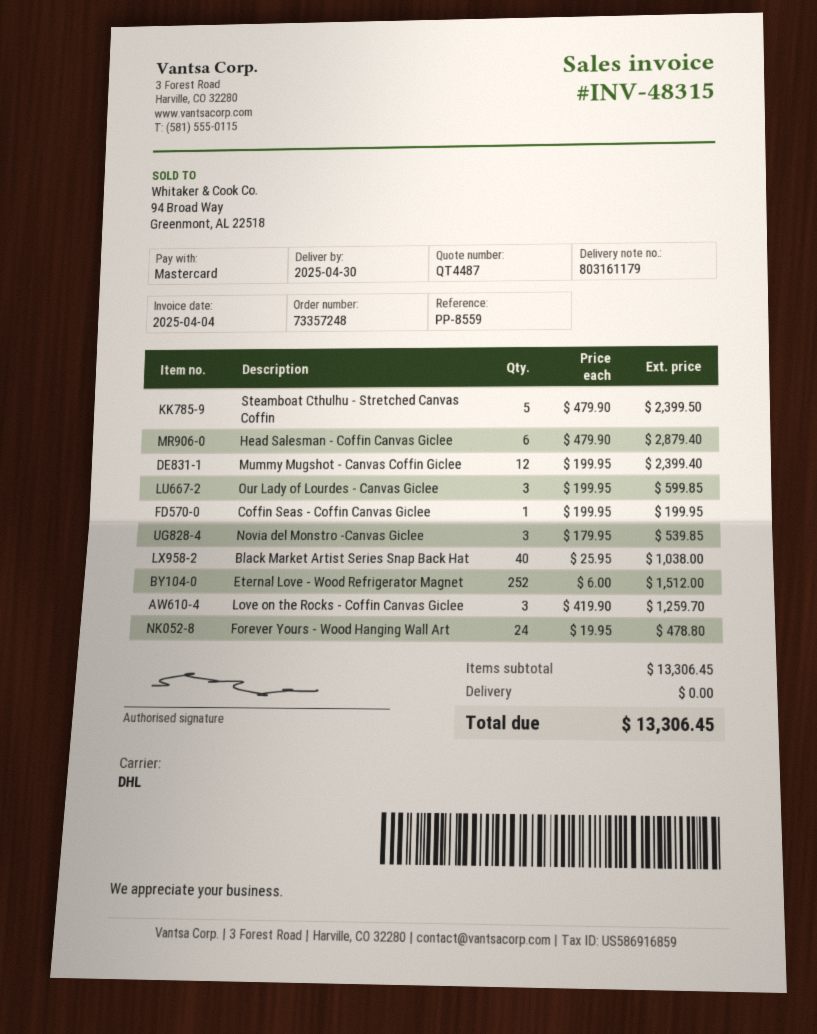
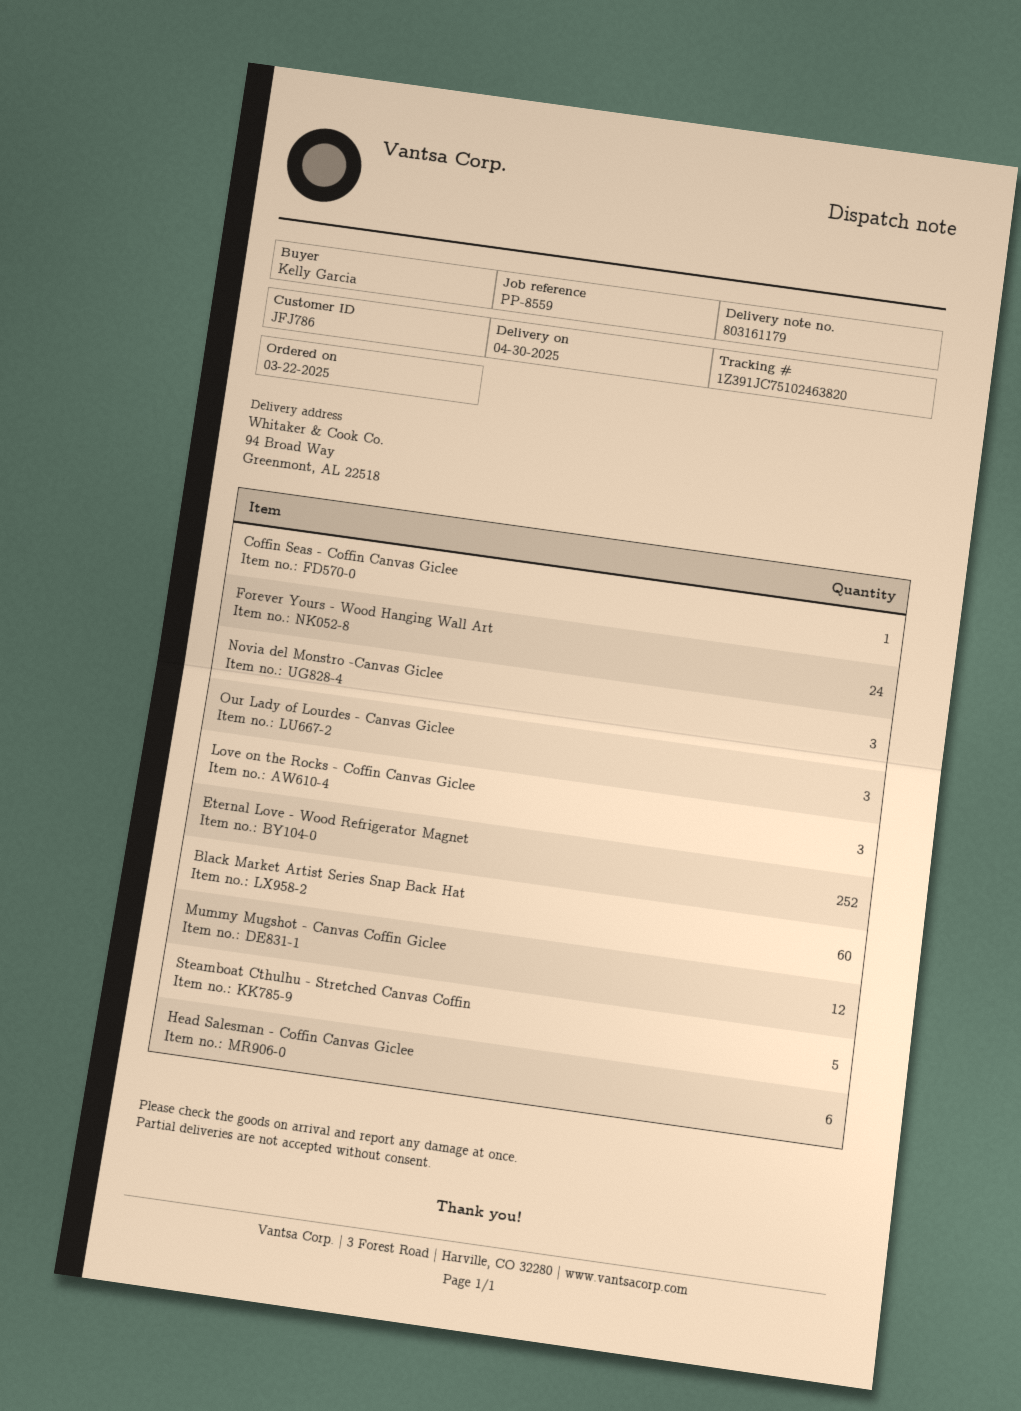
Black Market Artist Series Snap Back Hat: 40 -> 60

